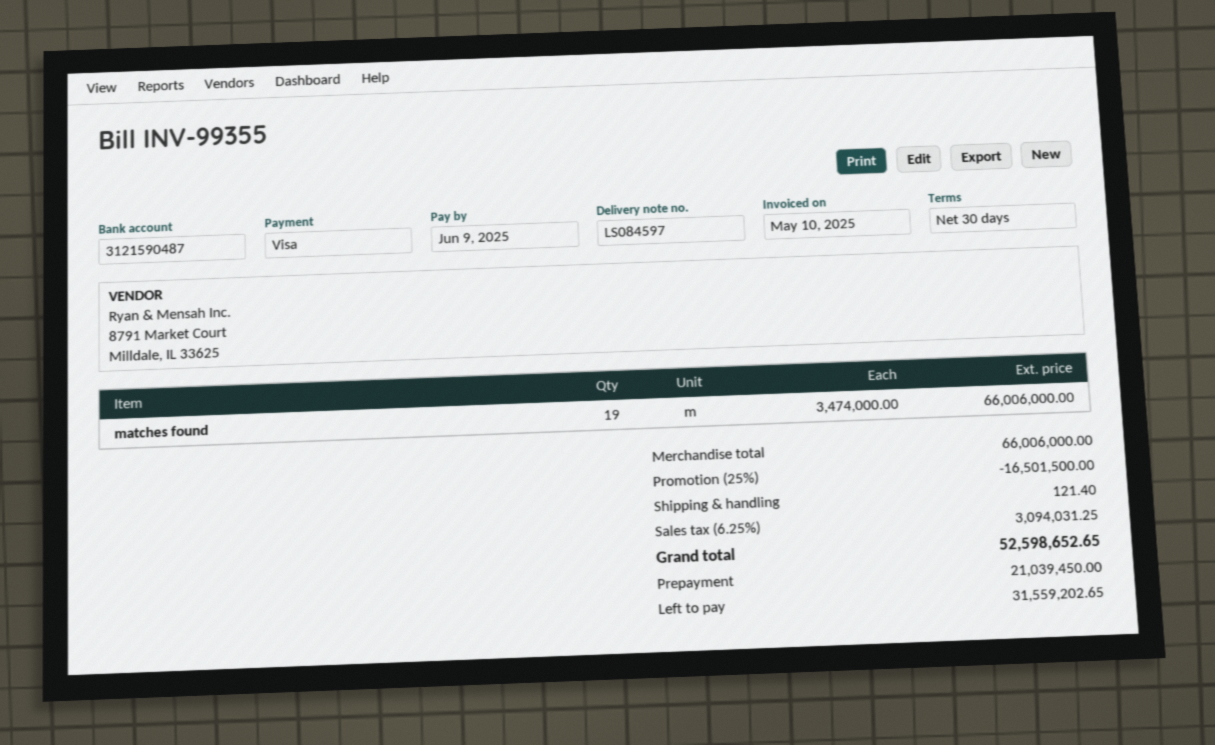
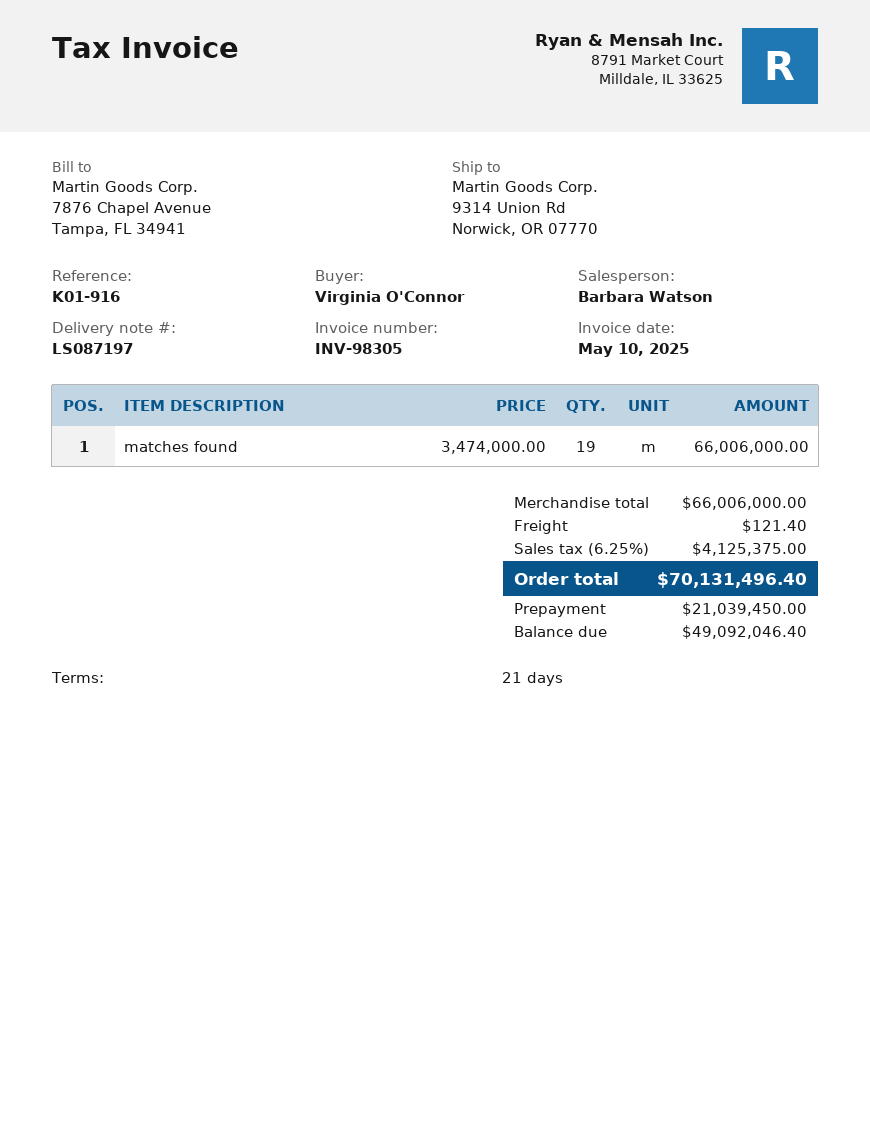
delivery note number: LS084597 -> LS087197
invoice number: INV-99355 -> INV-98305
payment terms: 30 days -> 21 days
discount: 25% = 16501500.00 -> none
tax: 6.25% = 3094031.25 -> 6.25% = 4125375.00
total: 52598652.65 -> 70131496.40
balance: 31559202.65 -> 49092046.40

